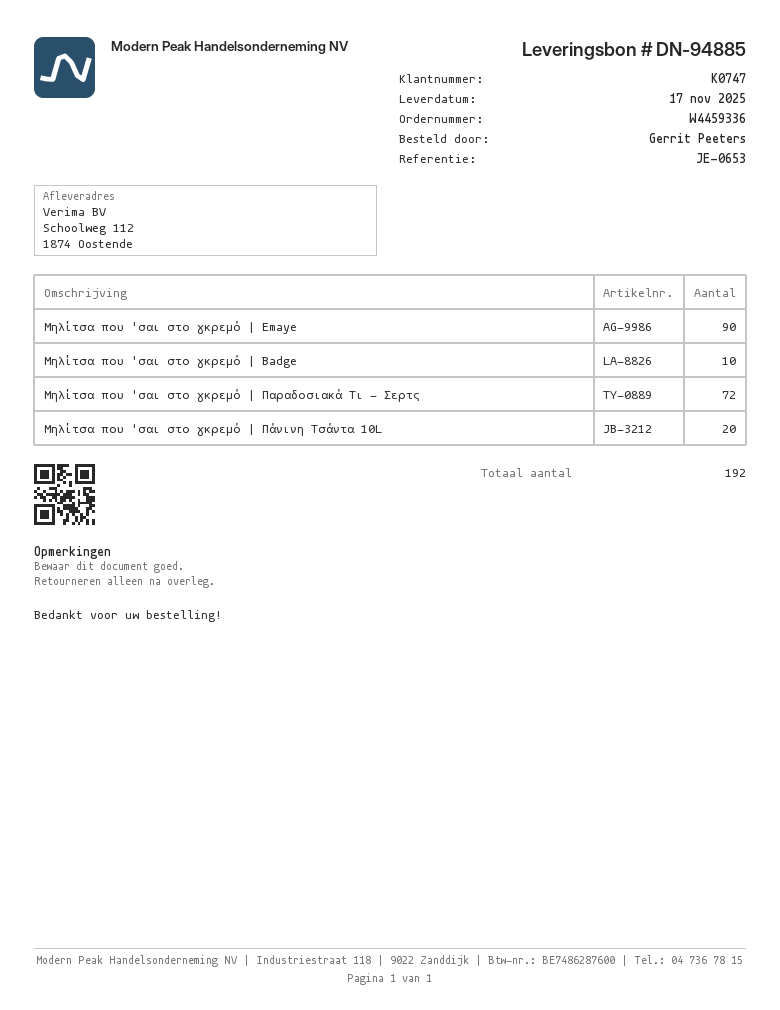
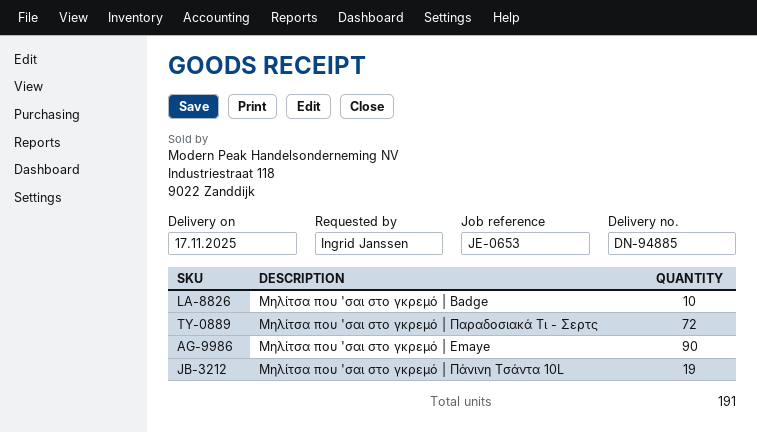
ordered by: Gerrit Peeters -> Ingrid Janssen
Μηλίτσα που 'σαι στο γκρεμό | Πάνινη Τσάντα 10L: 20 -> 19
total quantity: 192 -> 191

